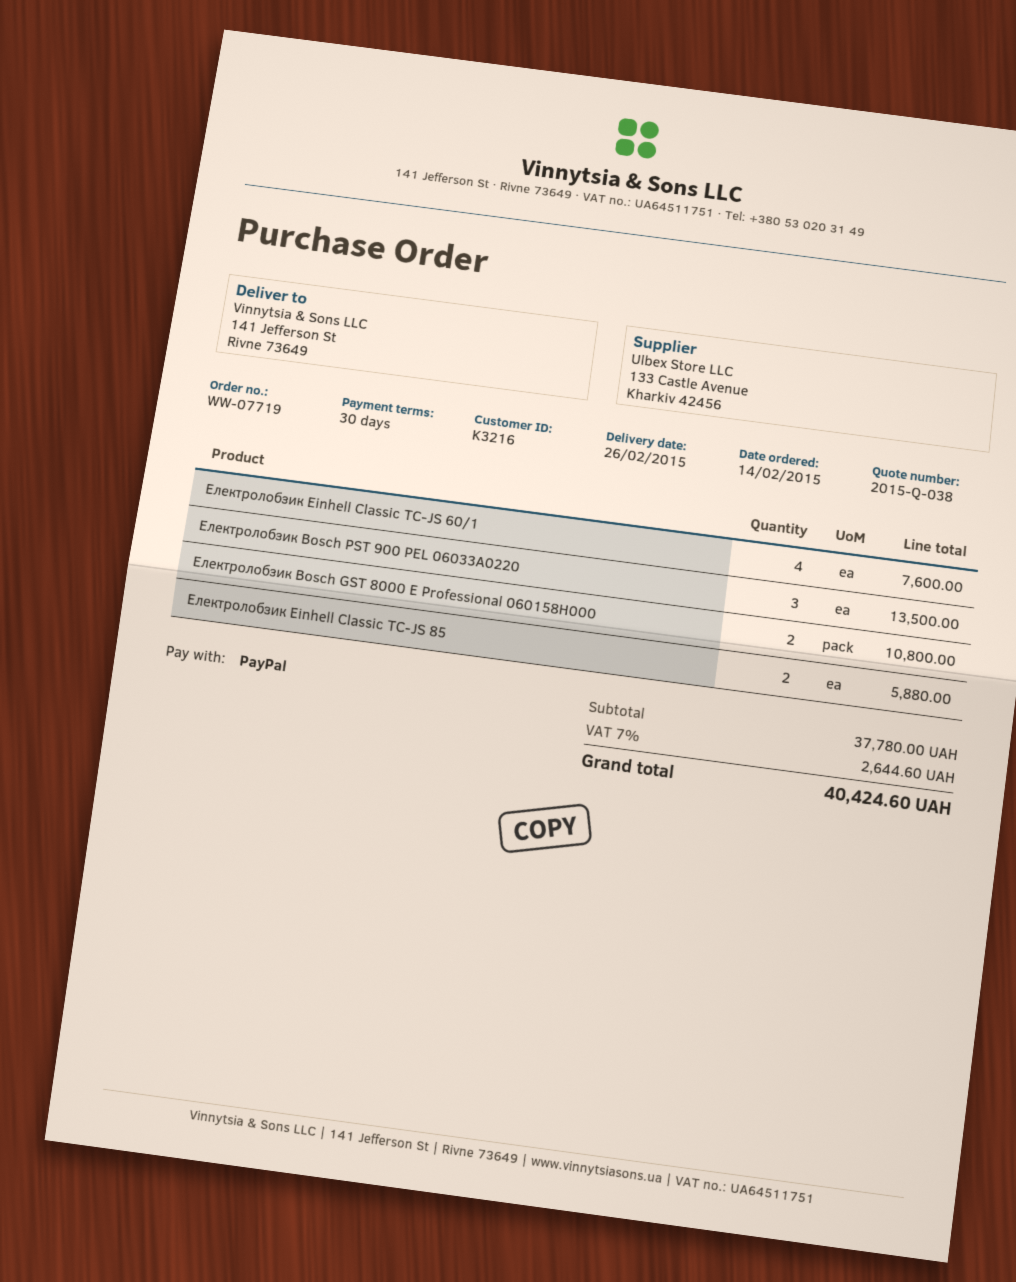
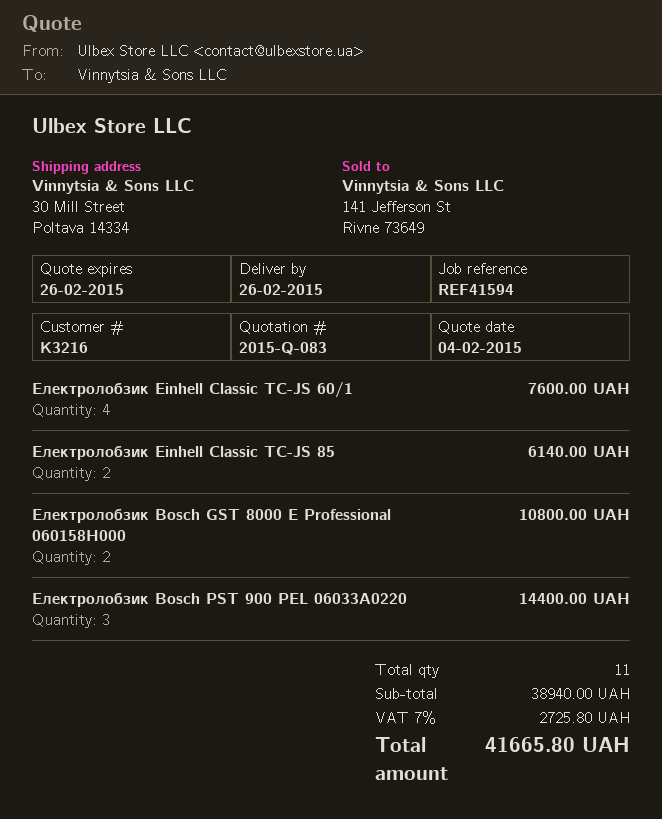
quote number: 2015-Q-038 -> 2015-Q-083
ship to: 141 Jefferson St, Rivne 73649 -> 30 Mill Street, Poltava 14334
Електролобзик Bosch PST 900 PEL 06033A0220: 3 for 13500.00 -> 3 for 14400.00
Електролобзик Einhell Classic TC-JS 85: 2 for 5880.00 -> 2 for 6140.00
subtotal: 37780.00 -> 38940.00
tax: 7% = 2644.60 -> 7% = 2725.80
total: 40424.60 -> 41665.80

